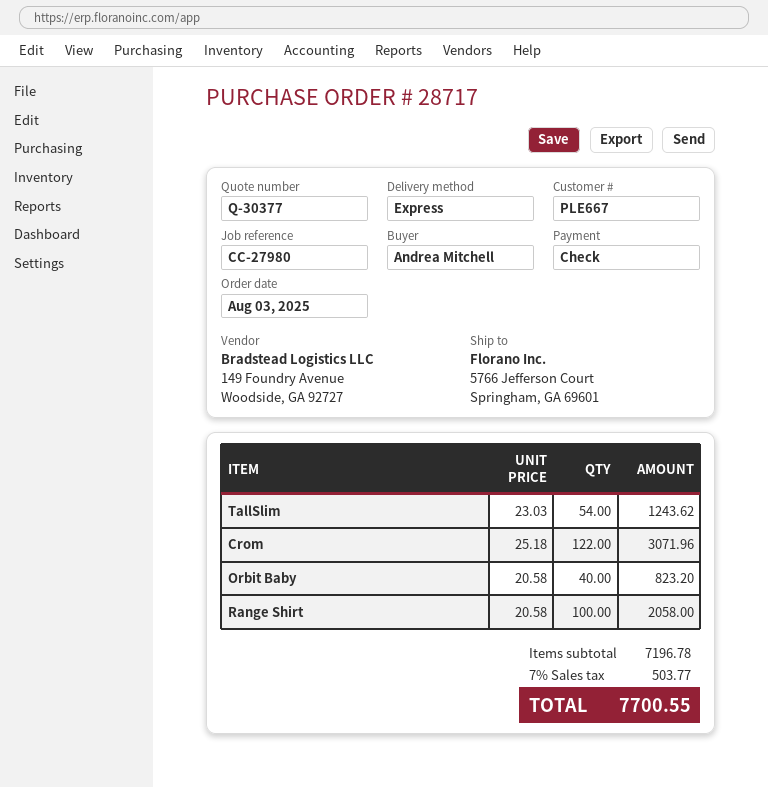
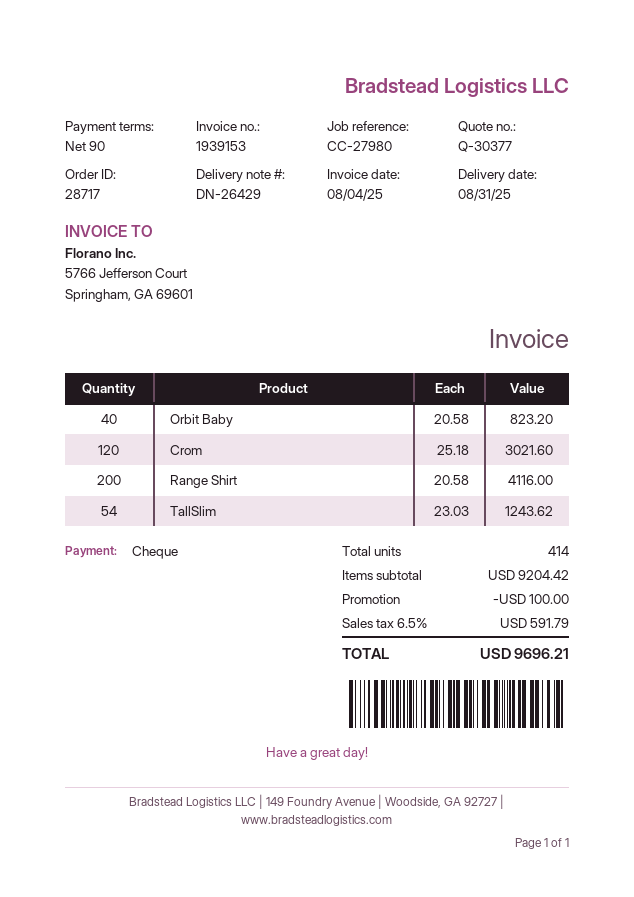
Crom: 122 x 25.18 = 3071.96 -> 120 x 25.18 = 3021.60
Range Shirt: 100 x 20.58 = 2058.00 -> 200 x 20.58 = 4116.00
subtotal: 7196.78 -> 9204.42
discount: none -> 100.00
tax: 7% = 503.77 -> 6.5% = 591.79
total: 7700.55 -> 9696.21

